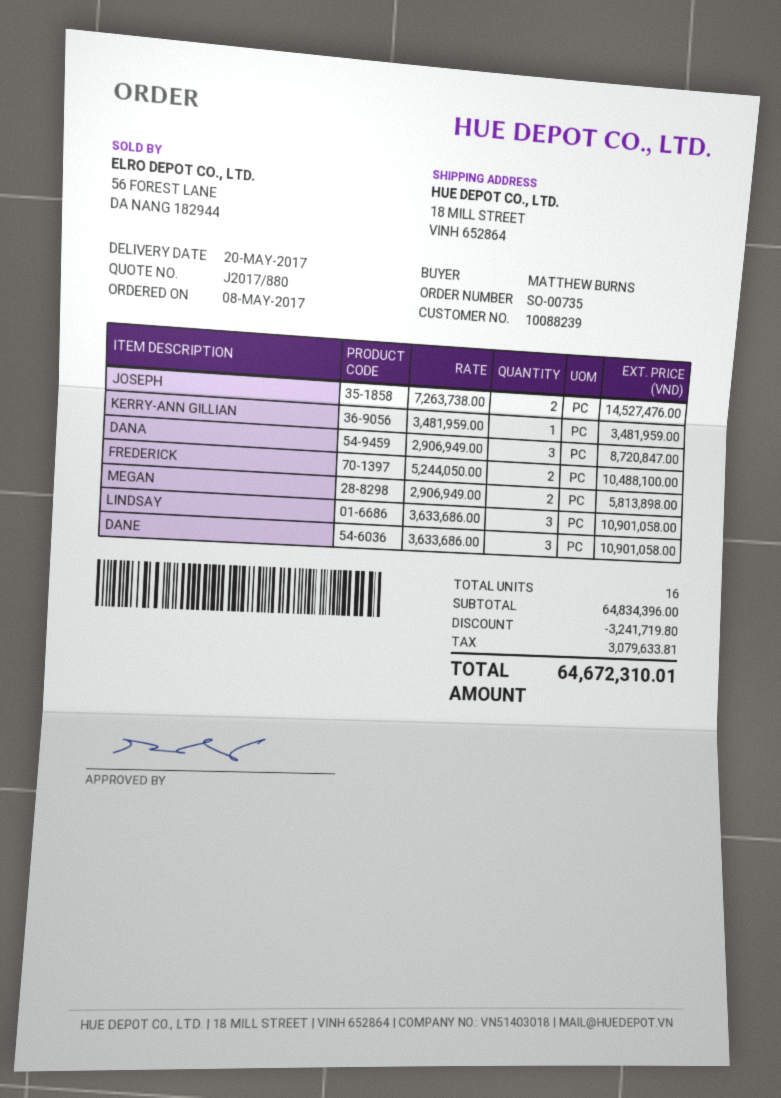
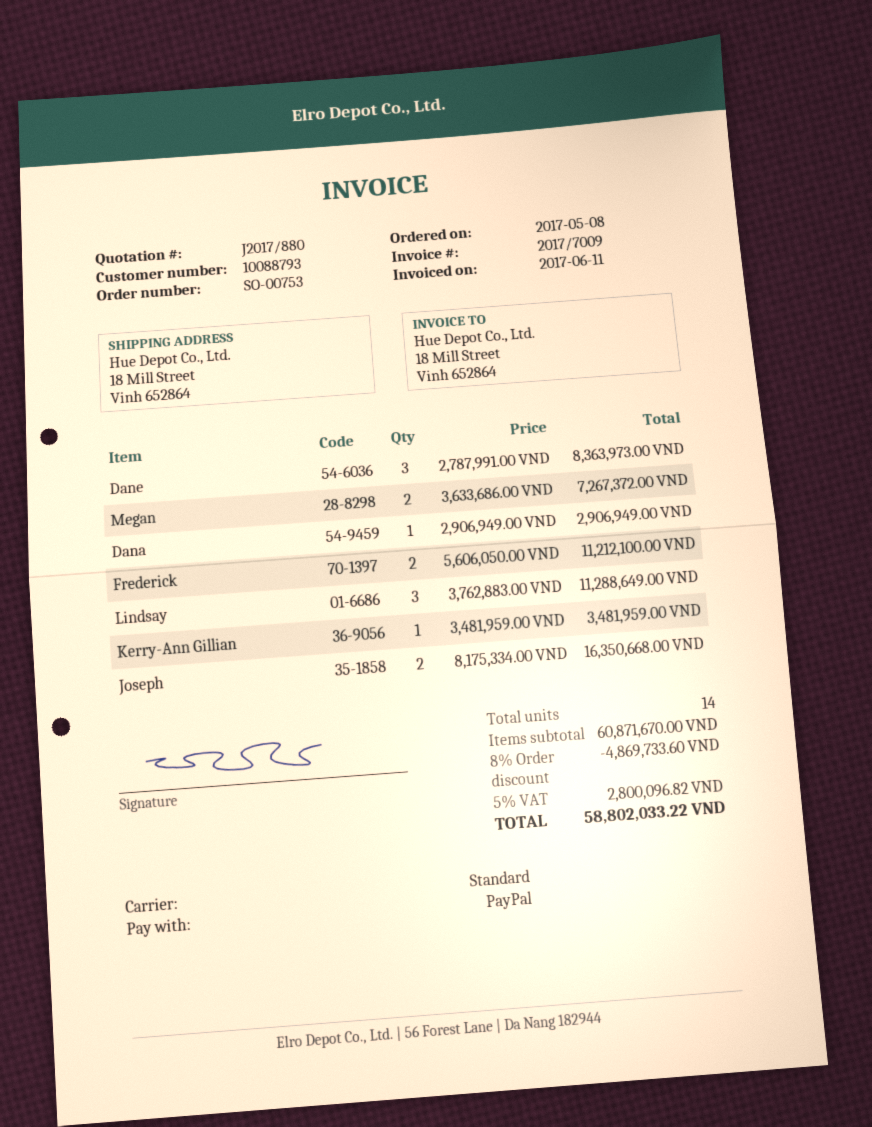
order number: SO-00735 -> SO-00753
customer number: 10088239 -> 10088793
JOSEPH: 2 x 7263738.00 = 14527476.00 -> 2 x 8175334.00 = 16350668.00
DANA: 3 x 2906949.00 = 8720847.00 -> 1 x 2906949.00 = 2906949.00
FREDERICK: 2 x 5244050.00 = 10488100.00 -> 2 x 5606050.00 = 11212100.00
MEGAN: 2 x 2906949.00 = 5813898.00 -> 2 x 3633686.00 = 7267372.00
LINDSAY: 3 x 3633686.00 = 10901058.00 -> 3 x 3762883.00 = 11288649.00
DANE: 3 x 3633686.00 = 10901058.00 -> 3 x 2787991.00 = 8363973.00
total quantity: 16 -> 14
subtotal: 64834396.00 -> 60871670.00
discount: 3241719.80 -> 4869733.60
tax: 3079633.81 -> 2800096.82
total: 64672310.01 -> 58802033.22

